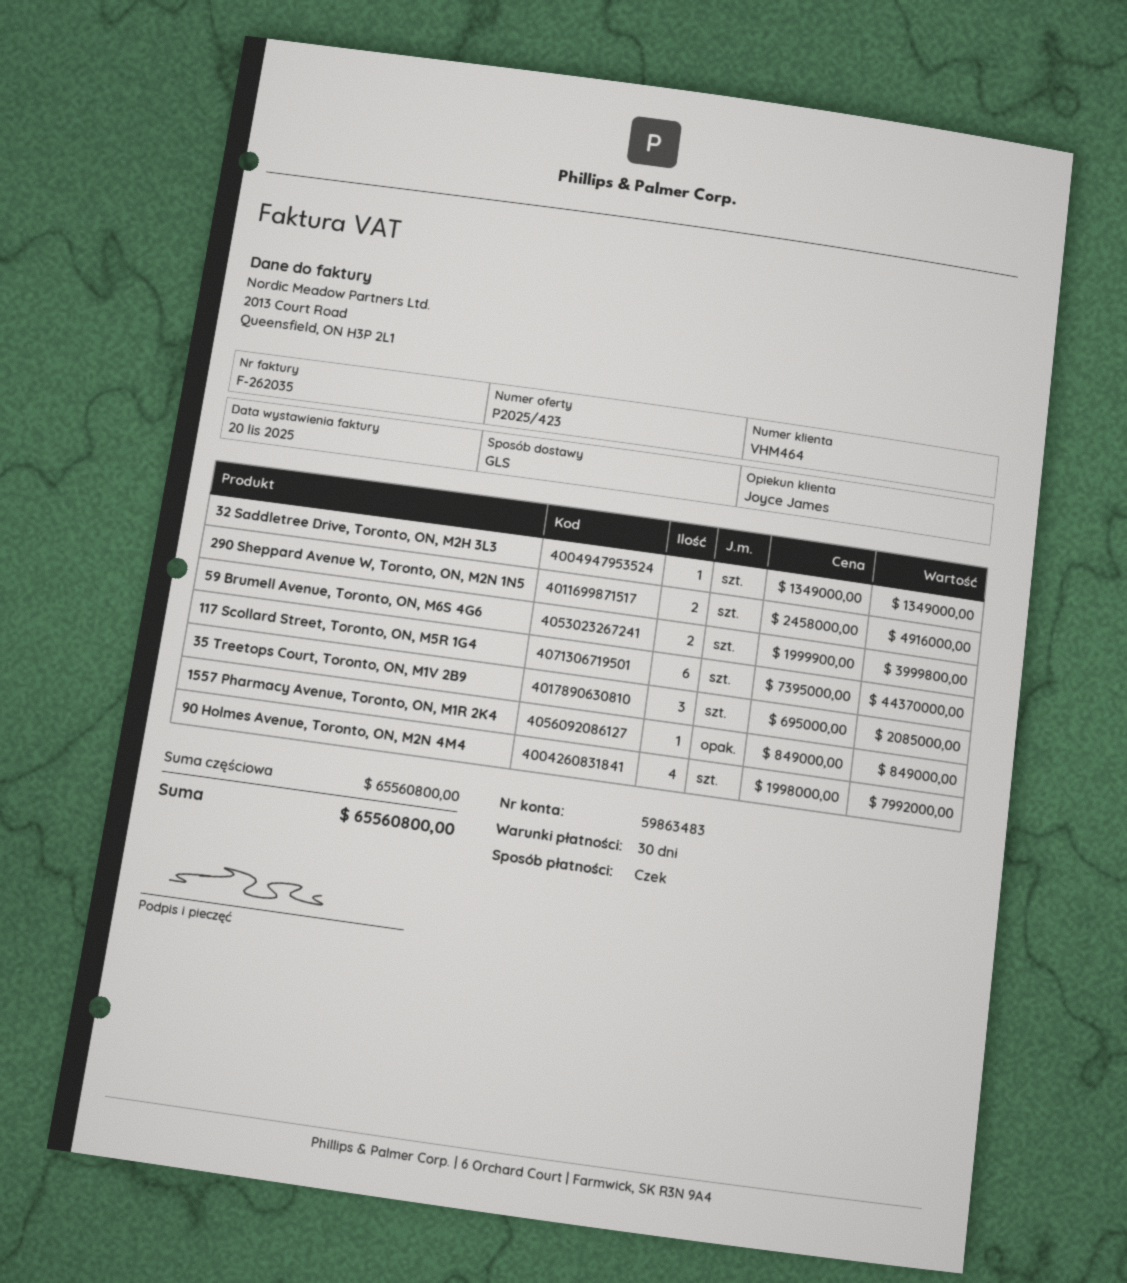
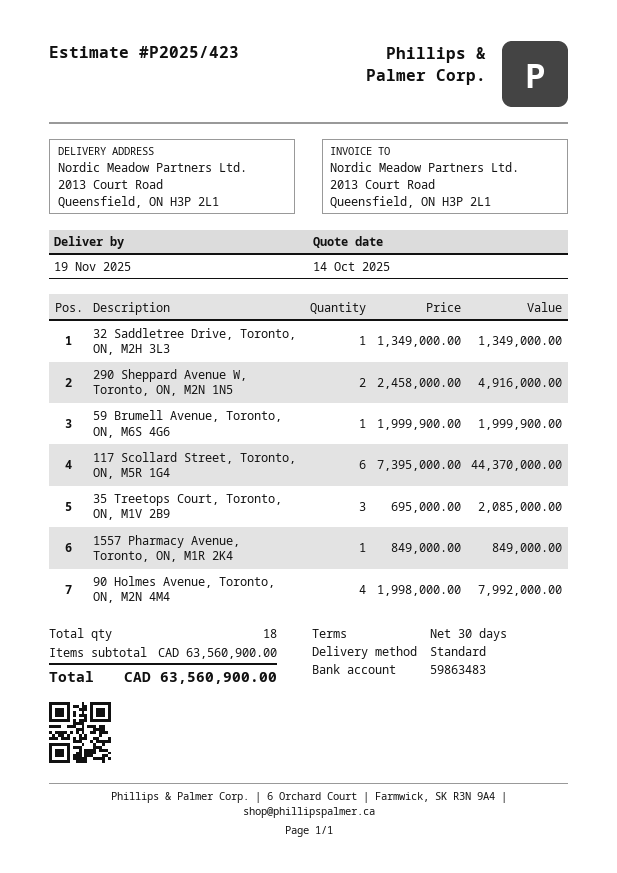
shipping method: GLS -> standard
59 Brumell Avenue, Toronto, ON, M6S 4G6: 2 x 1999900.00 = 3999800.00 -> 1 x 1999900.00 = 1999900.00
subtotal: 65560800.00 -> 63560900.00
total: 65560800.00 -> 63560900.00

